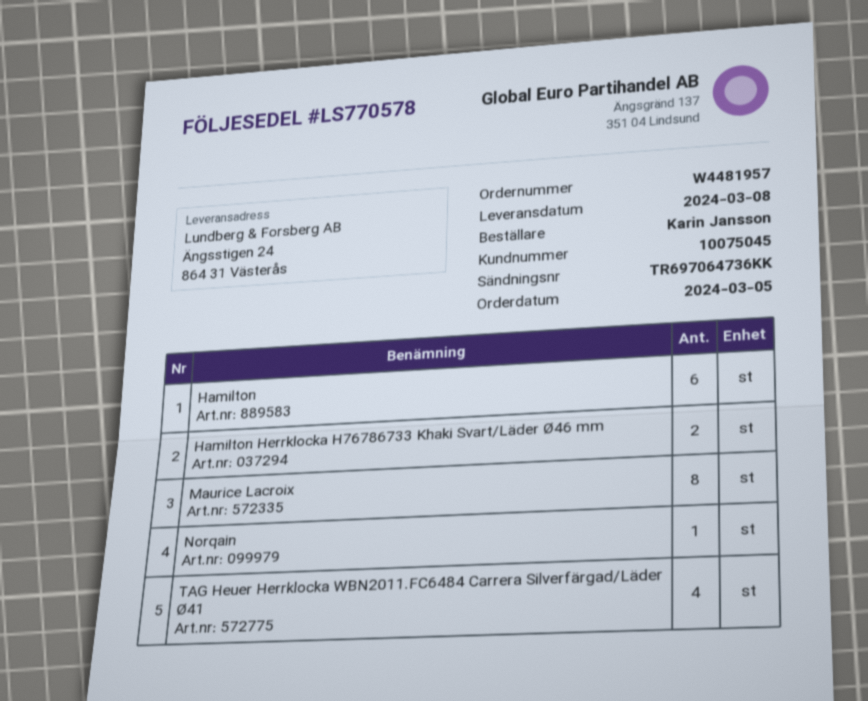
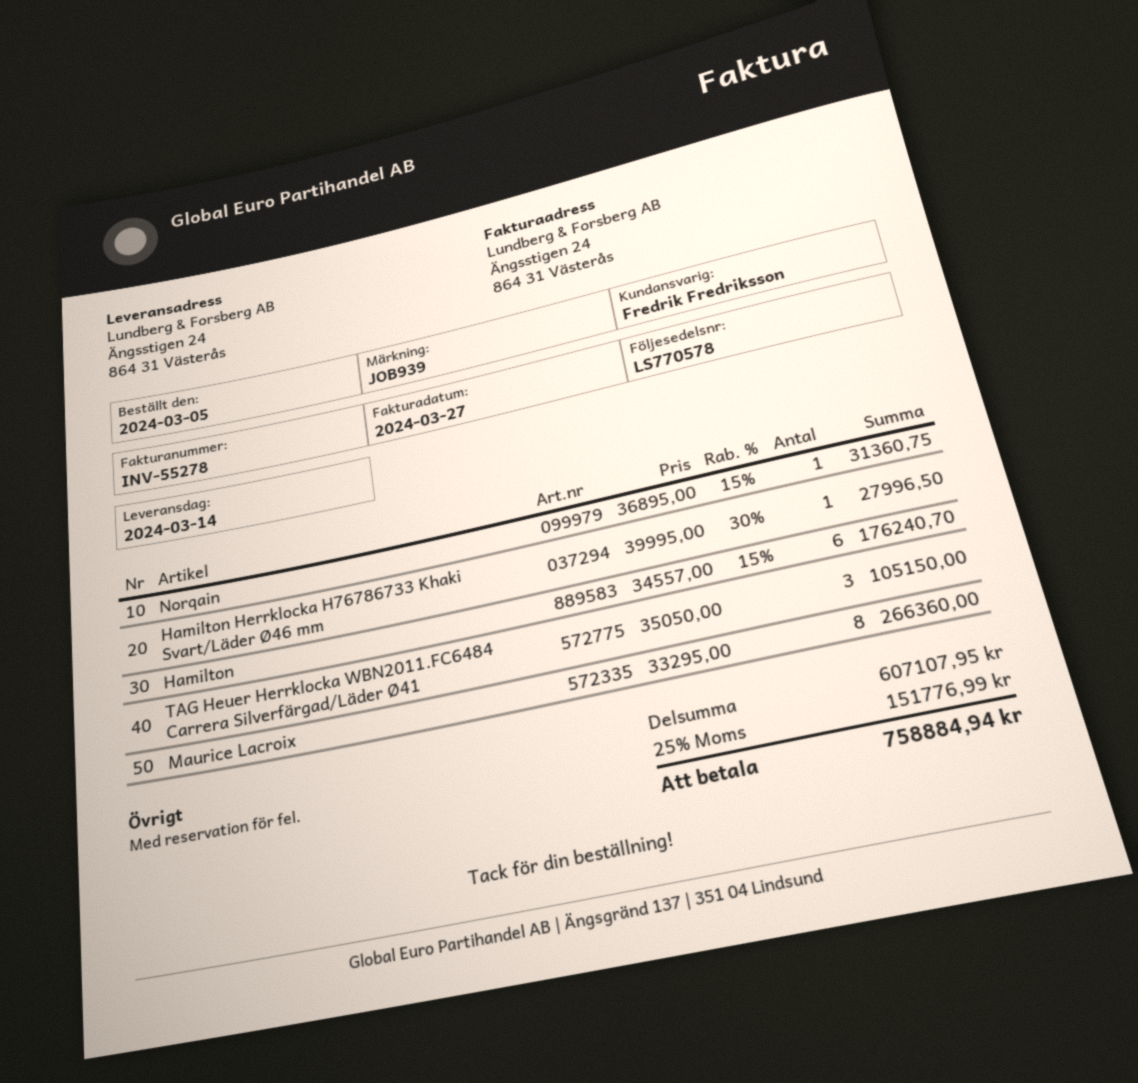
delivery date: 2024-03-08 -> 2024-03-14
Hamilton Herrklocka H76786733 Khaki Svart/Läder Ø46 mm: 2 -> 1
TAG Heuer Herrklocka WBN2011.FC6484 Carrera Silverfärgad/Läder Ø41: 4 -> 3

